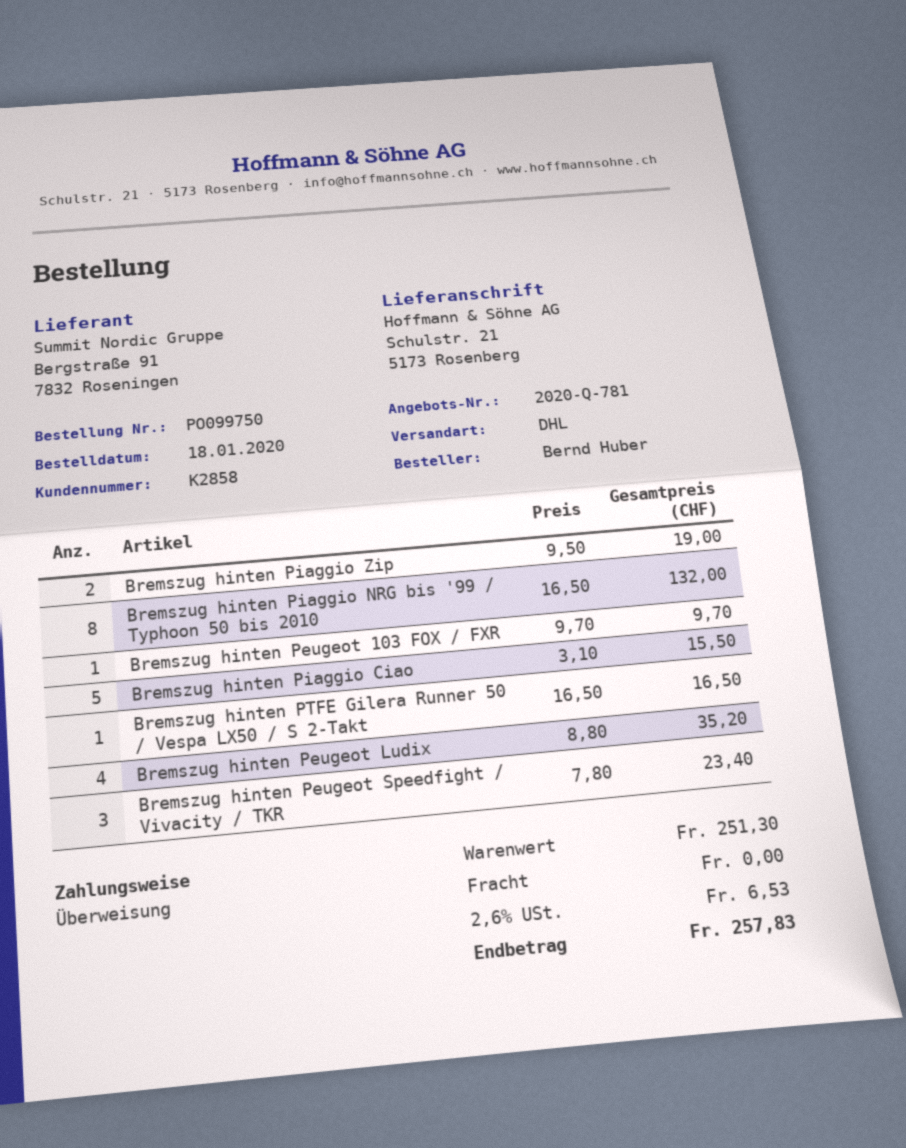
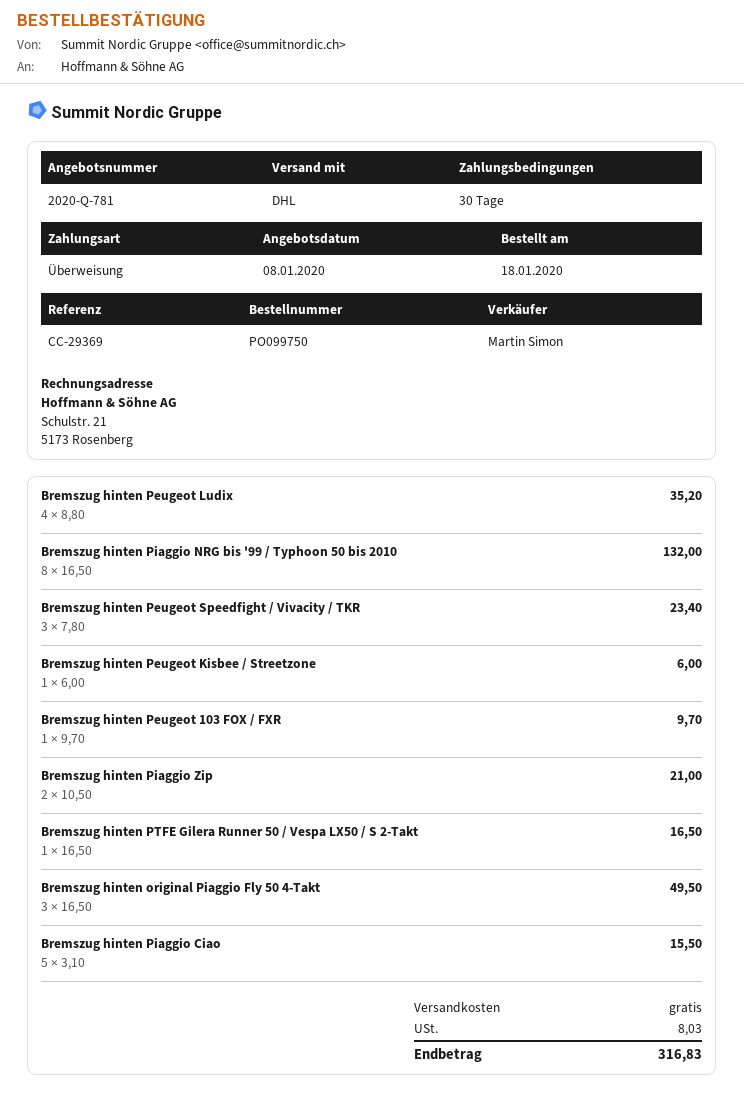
Bremszug hinten Piaggio Zip: 2 x 9.50 = 19.00 -> 2 x 10.50 = 21.00
Bremszug hinten Peugeot Kisbee / Streetzone: none -> 1 x 6.00 = 6.00
Bremszug hinten original Piaggio Fly 50 4-Takt: none -> 3 x 16.50 = 49.50
tax: 6.53 -> 8.03
total: 257.83 -> 316.83

